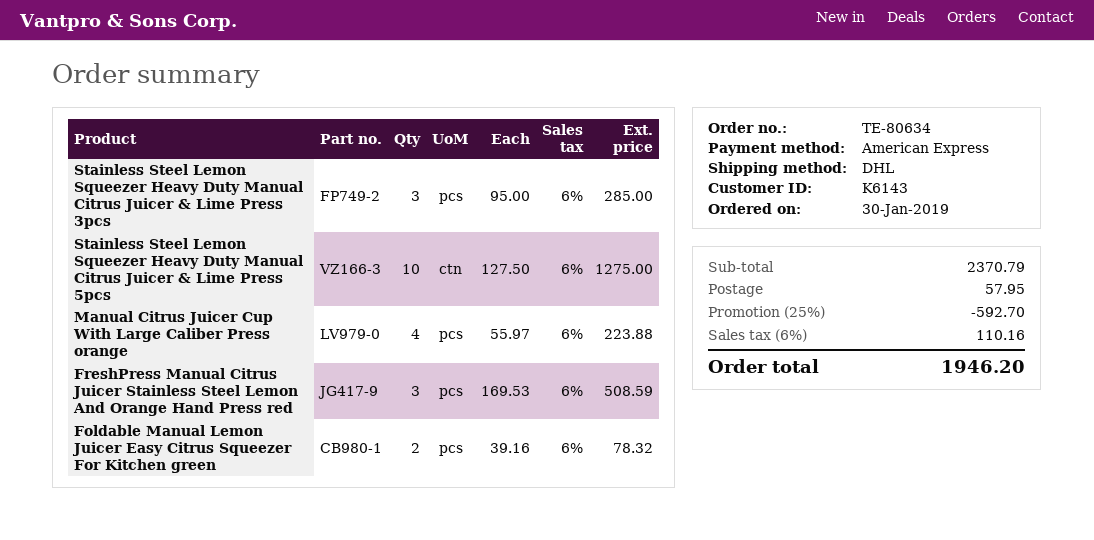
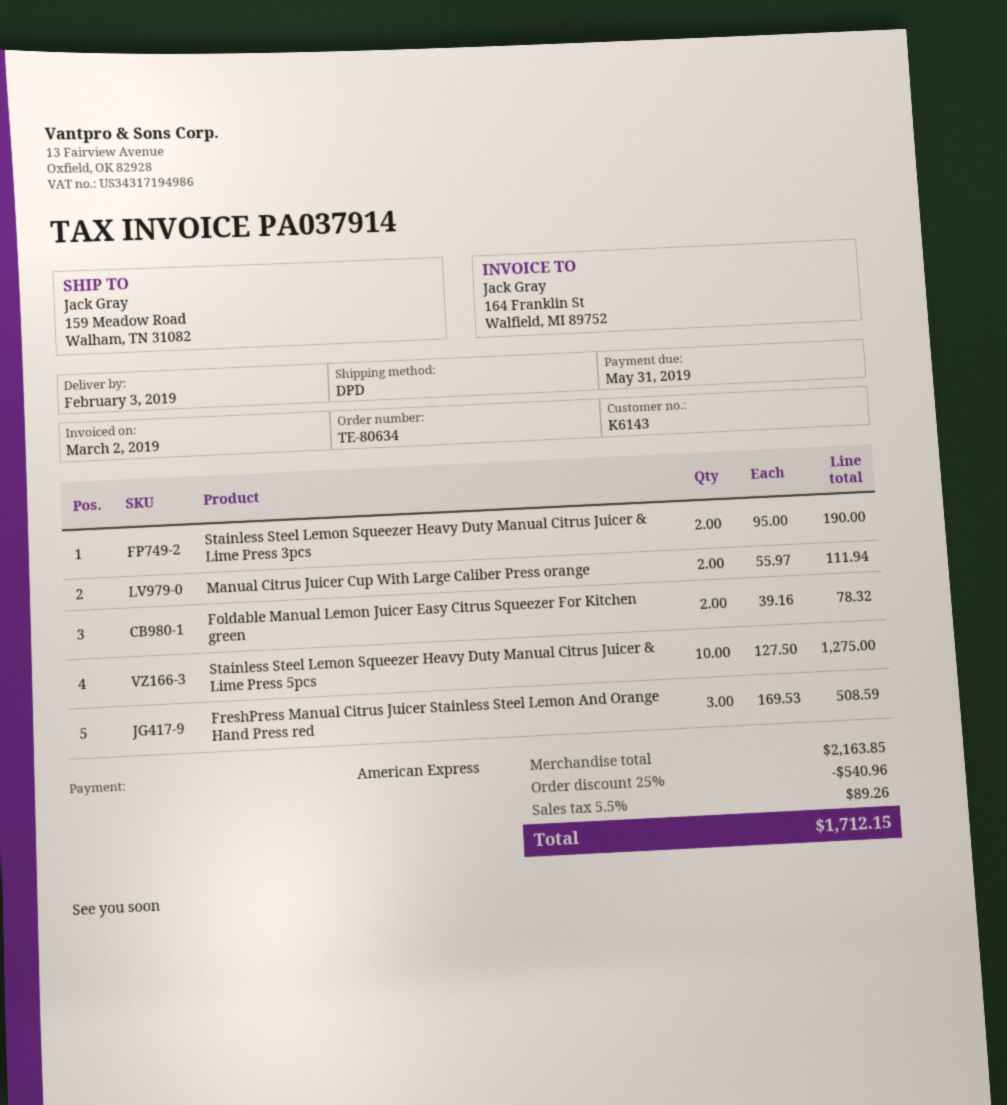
shipping method: DHL -> DPD
Stainless Steel Lemon Squeezer Heavy Duty Manual Citrus Juicer & Lime Press 3pcs: 3 x 95.00 = 285.00 -> 2 x 95.00 = 190.00
Manual Citrus Juicer Cup With Large Caliber Press orange: 4 x 55.97 = 223.88 -> 2 x 55.97 = 111.94
subtotal: 2370.79 -> 2163.85
discount: 25% = 592.70 -> 25% = 540.96
shipping: 57.95 -> none
tax: 6% = 110.16 -> 5.5% = 89.26
total: 1946.20 -> 1712.15

